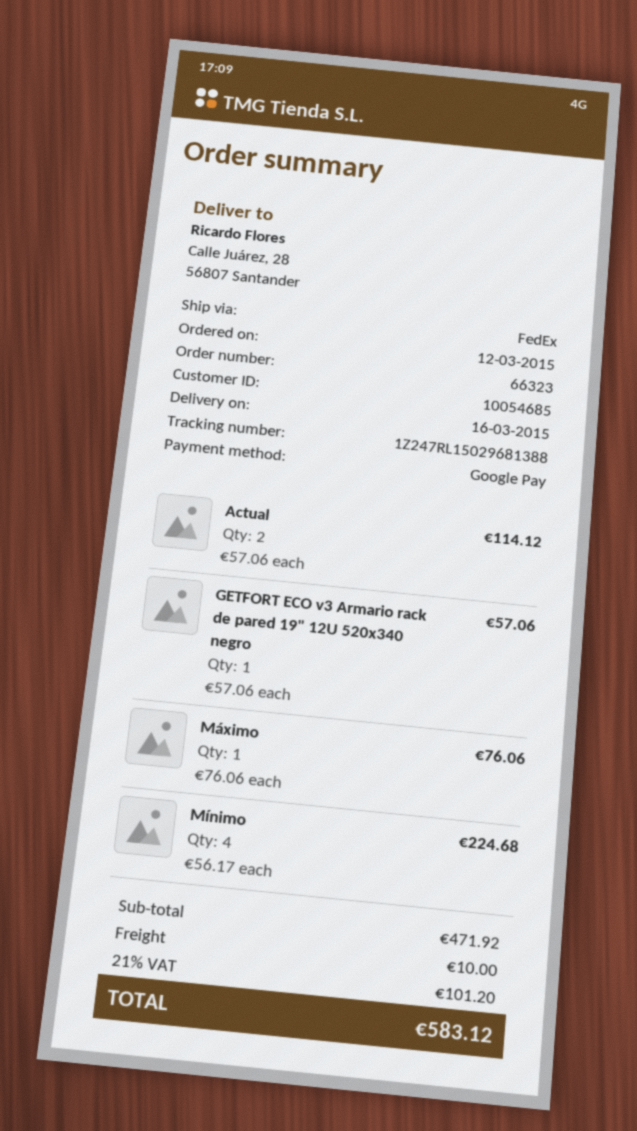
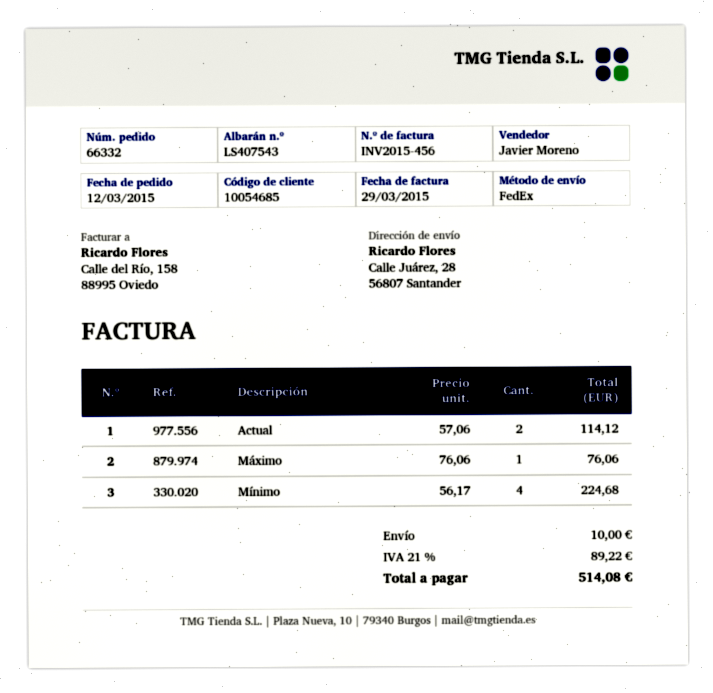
order number: 66323 -> 66332
GETFORT ECO v3 Armario rack de pared 19" 12U 520x340 negro: 1 x 57.06 = 57.06 -> none
tax: 21% = 101.20 -> 21% = 89.22
total: 583.12 -> 514.08

